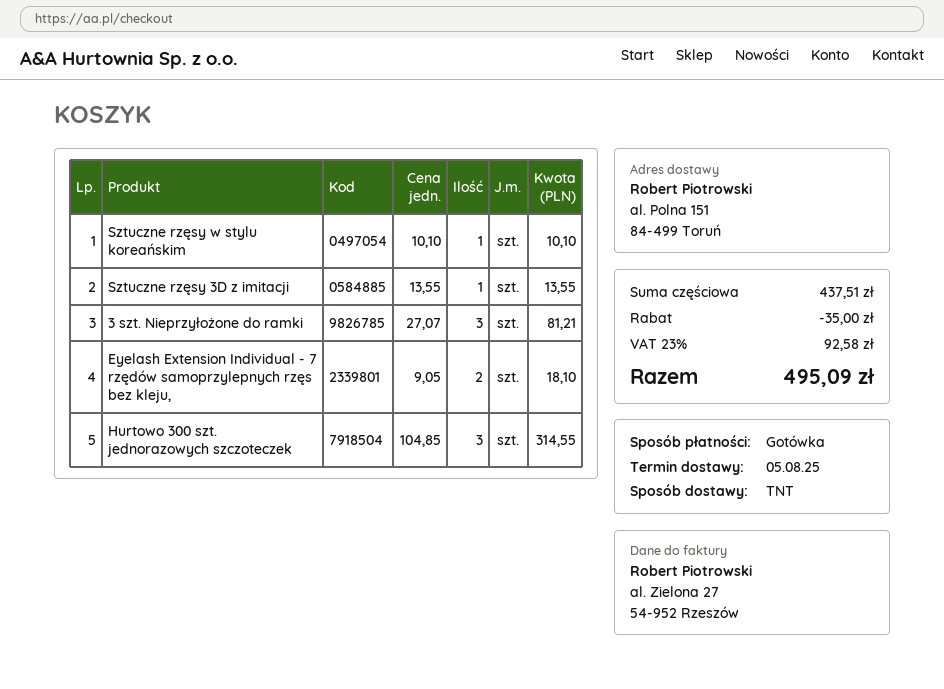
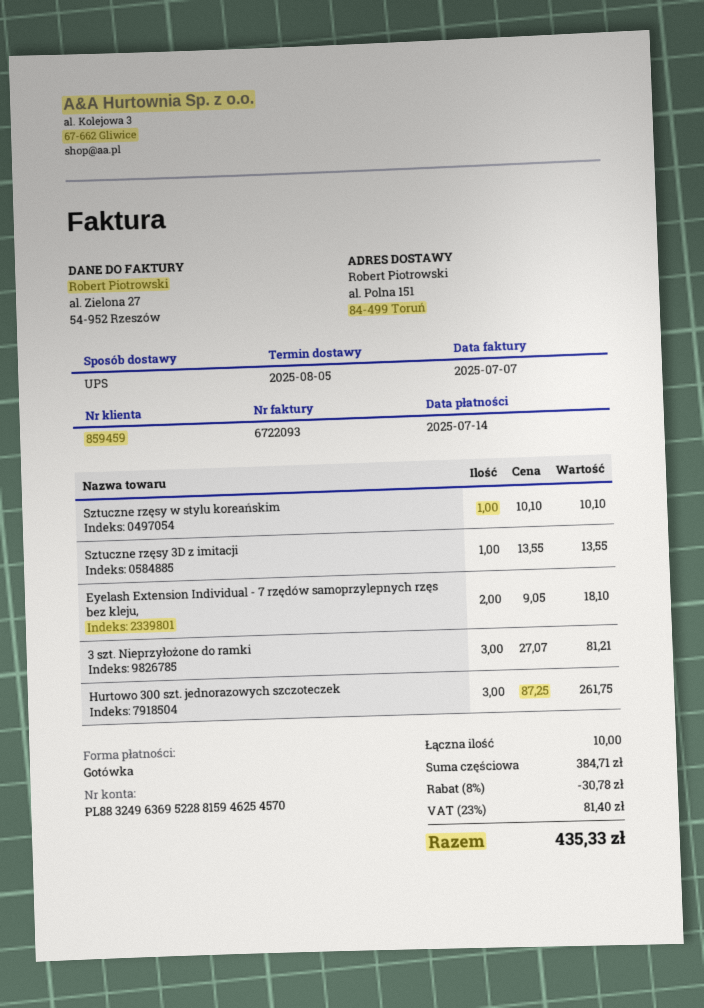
shipping method: TNT -> UPS
Hurtowo 300 szt. jednorazowych szczoteczek: 3 x 104.85 = 314.55 -> 3 x 87.25 = 261.75
subtotal: 437.51 -> 384.71
discount: 35.00 -> 30.78
tax: 23% = 92.58 -> 23% = 81.40
total: 495.09 -> 435.33

